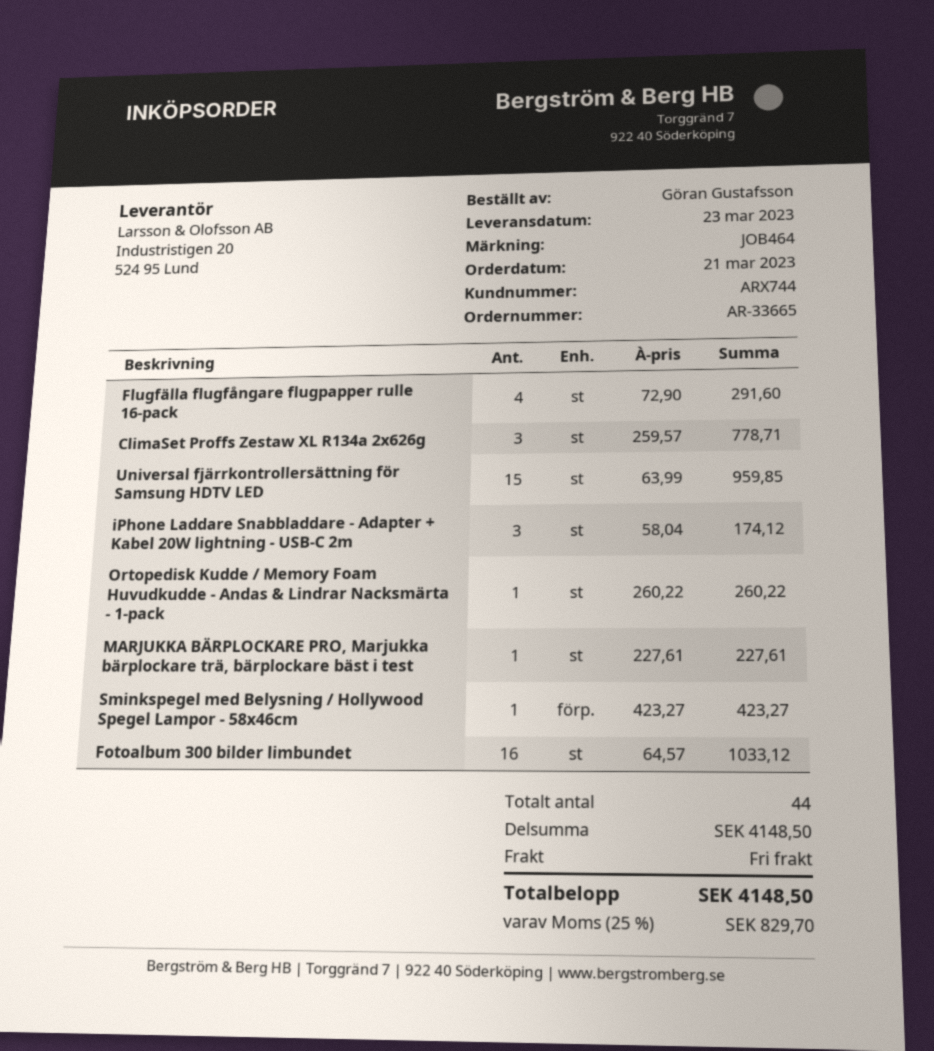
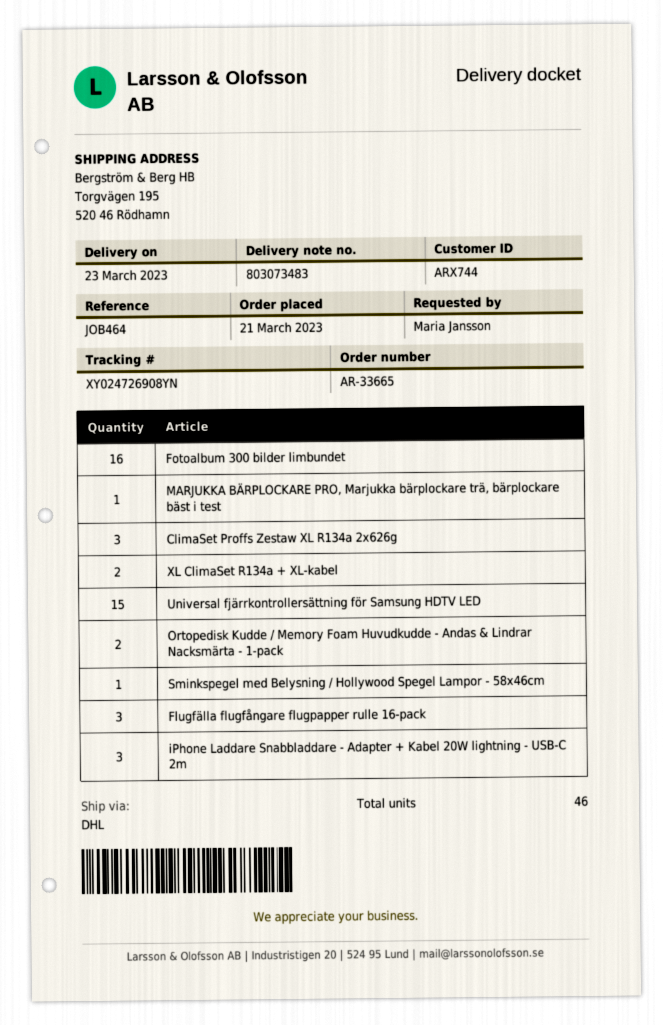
ordered by: Göran Gustafsson -> Maria Jansson
Flugfälla flugfångare flugpapper rulle 16-pack: 4 -> 3
Ortopedisk Kudde / Memory Foam Huvudkudde - Andas & Lindrar Nacksmärta - 1-pack: 1 -> 2
XL ClimaSet R134a + XL-kabel: none -> 2
total quantity: 44 -> 46

